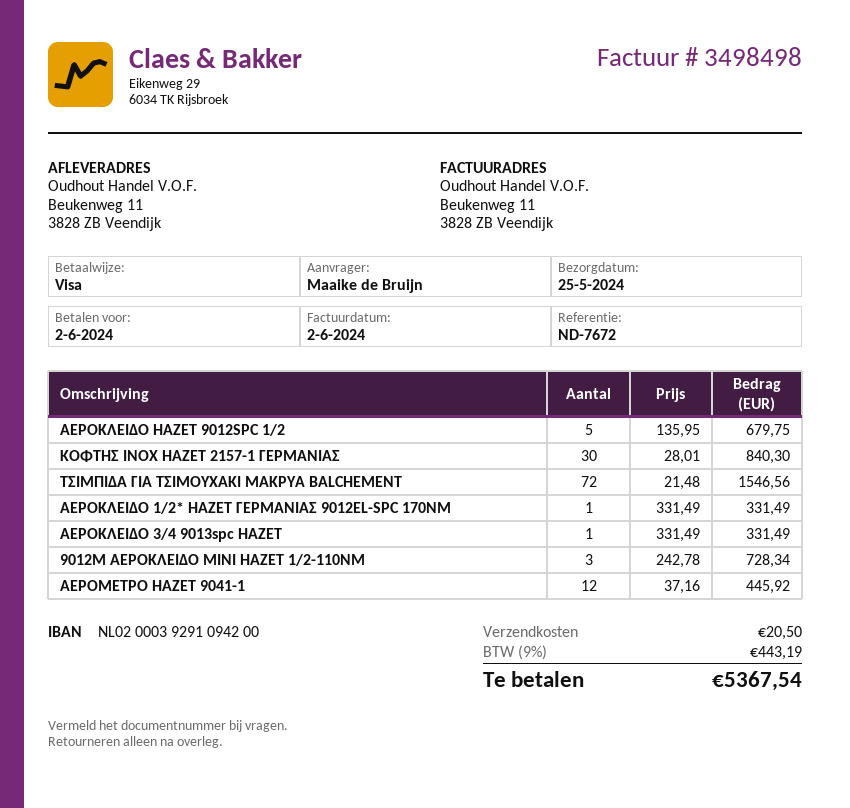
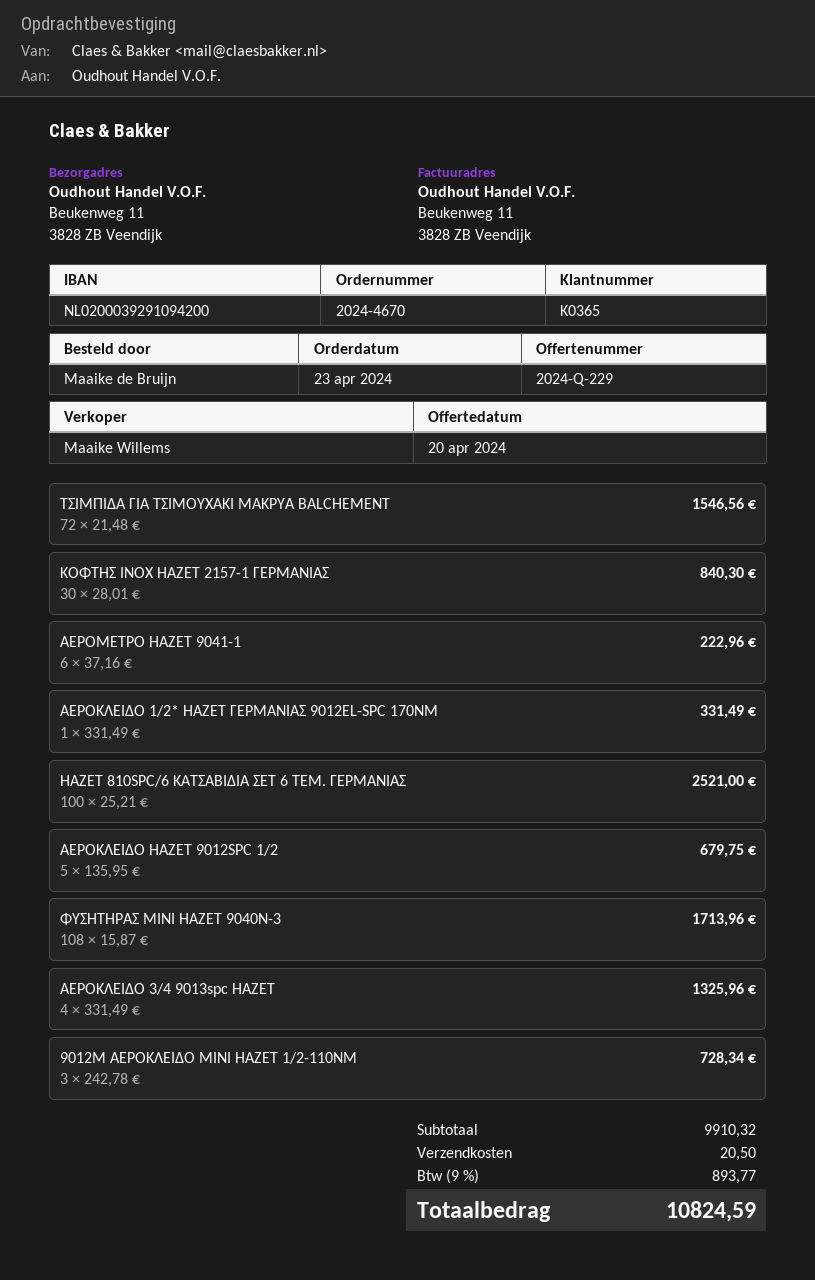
ΑΕΡΟΚΛΕΙΔΟ 3/4 9013spc HAZET: 1 x 331.49 = 331.49 -> 4 x 331.49 = 1325.96
ΑΕΡΟΜΕΤΡΟ HAZET 9041-1: 12 x 37.16 = 445.92 -> 6 x 37.16 = 222.96
HAZET 810SPC/6 ΚΑΤΣΑΒΙΔΙΑ ΣΕΤ 6 ΤΕΜ. ΓΕΡΜΑΝΙΑΣ: none -> 100 x 25.21 = 2521.00
ΦΥΣΗΤΗΡΑΣ ΜΙΝΙ HAZET 9040Ν-3: none -> 108 x 15.87 = 1713.96
tax: 9% = 443.19 -> 9% = 893.77
total: 5367.54 -> 10824.59

